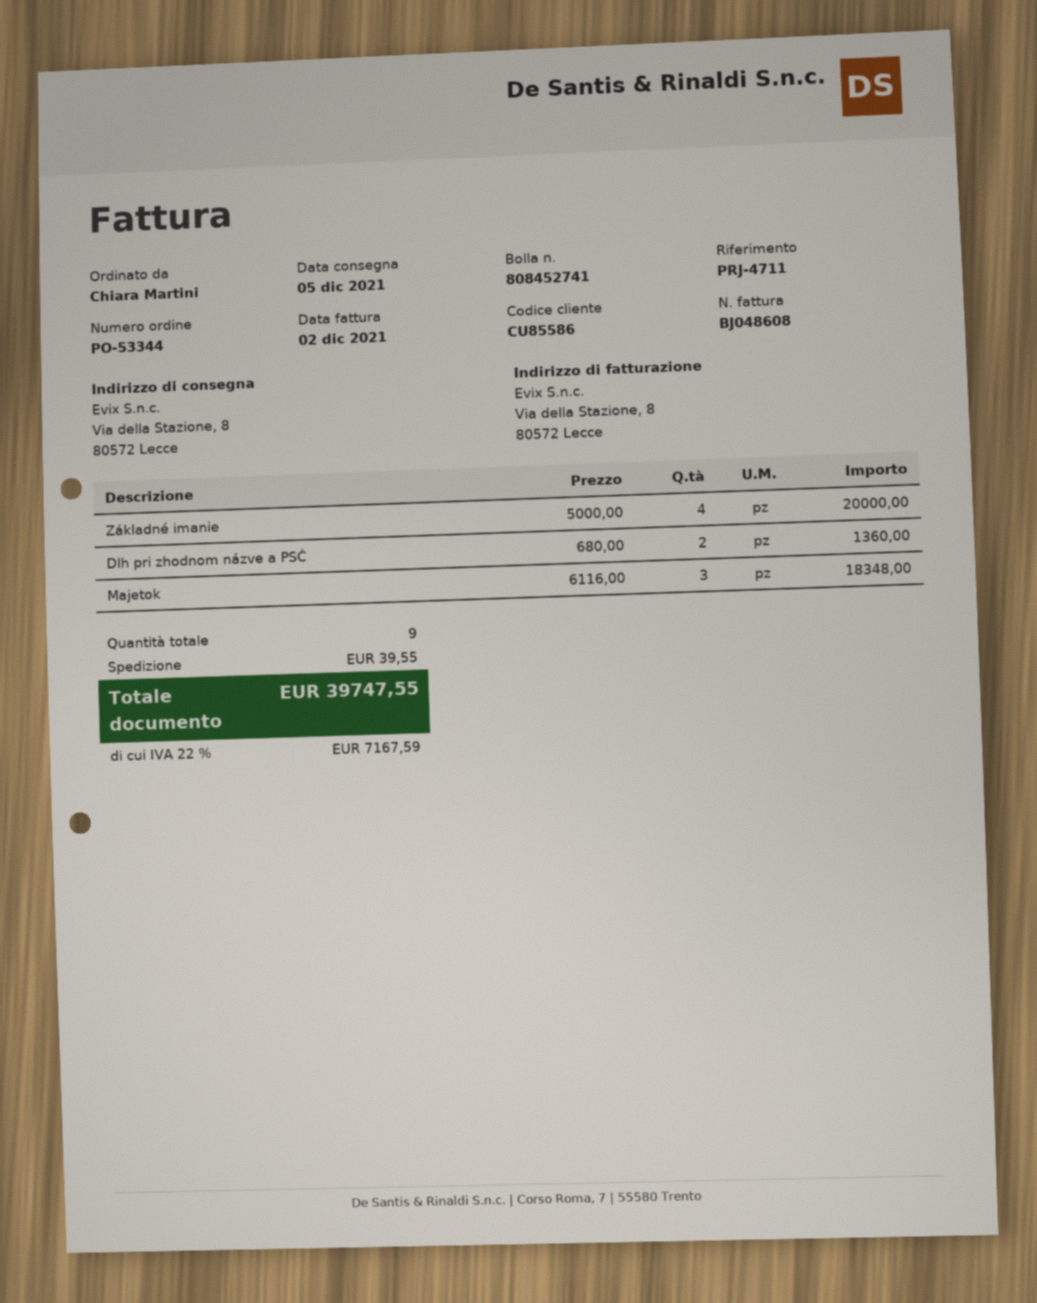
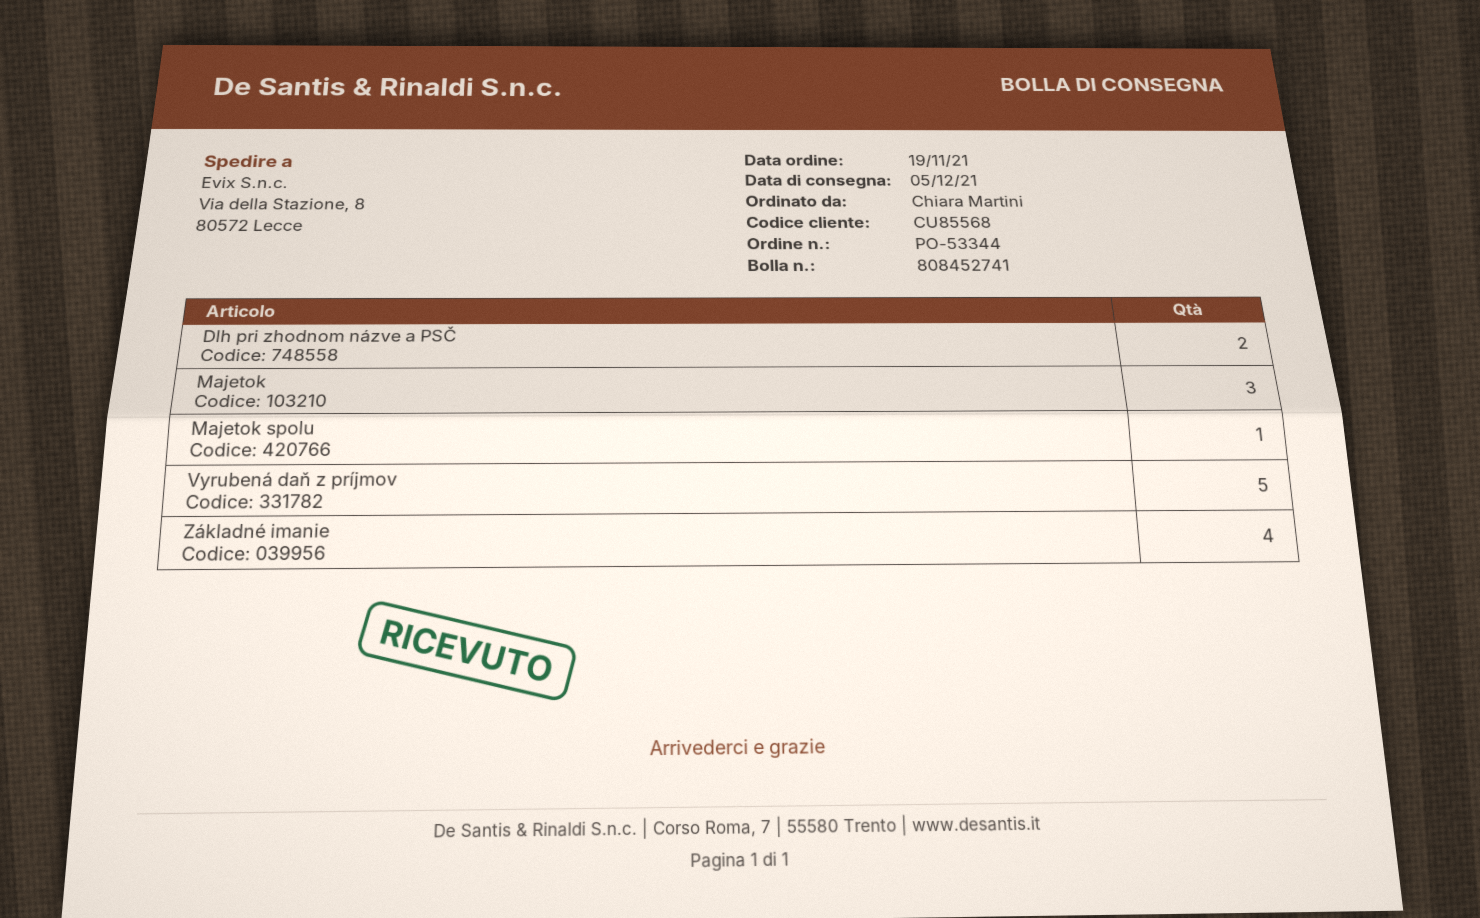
customer number: CU85586 -> CU85568
Majetok spolu: none -> 1
Vyrubená daň z príjmov: none -> 5

